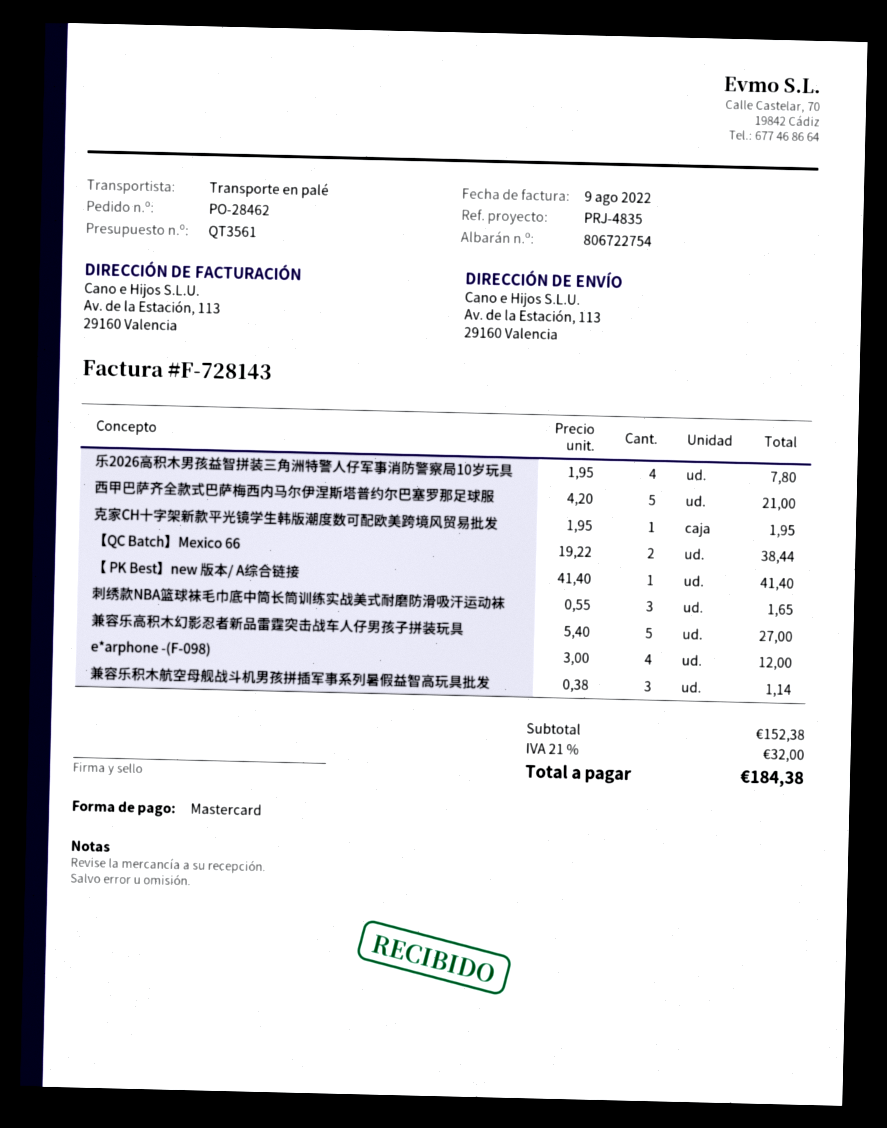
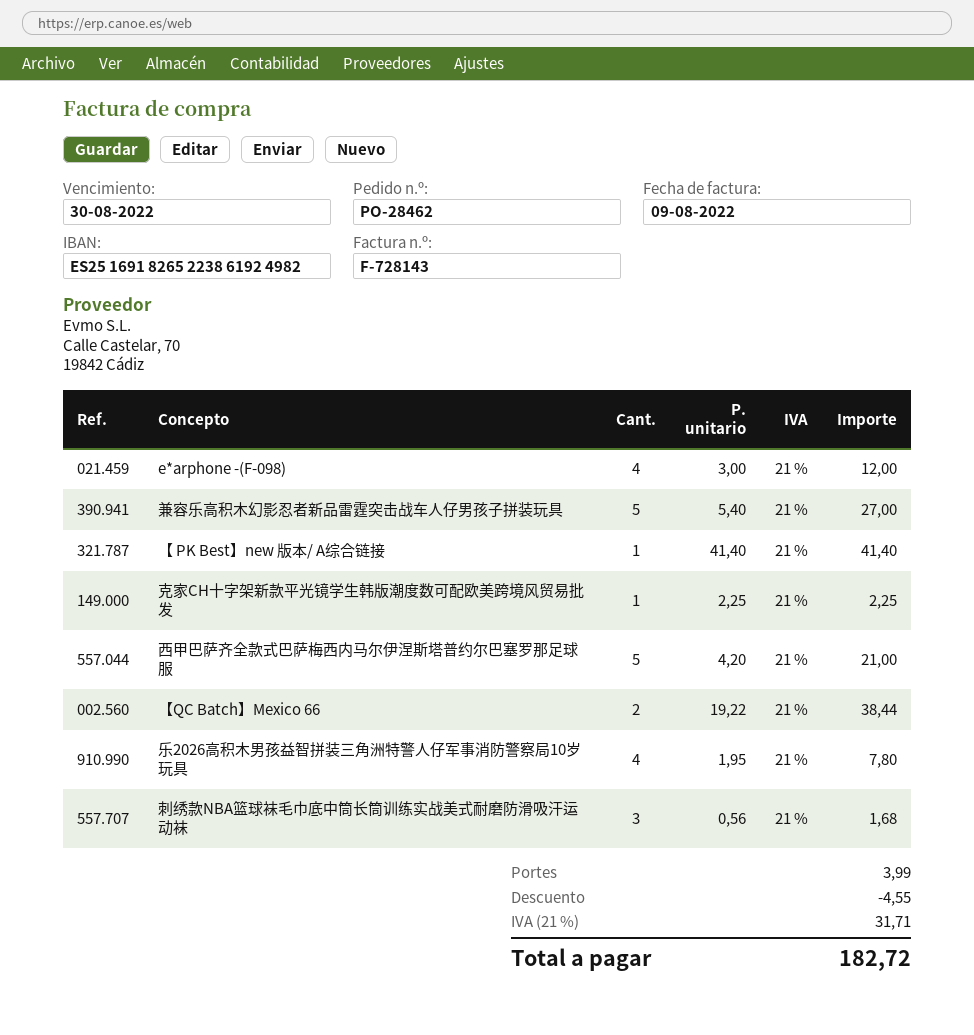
克家CH十字架新款平光镜学生韩版潮度数可配欧美跨境风贸易批发: 1 x 1.95 = 1.95 -> 1 x 2.25 = 2.25
刺绣款NBA篮球袜毛巾底中筒长筒训练实战美式耐磨防滑吸汗运动袜: 3 x 0.55 = 1.65 -> 3 x 0.56 = 1.68
兼容乐积木航空母舰战斗机男孩拼插军事系列暑假益智高玩具批发: 3 x 0.38 = 1.14 -> none
discount: none -> 4.55
shipping: none -> 3.99
tax: 21% = 32.00 -> 21% = 31.71
total: 184.38 -> 182.72

